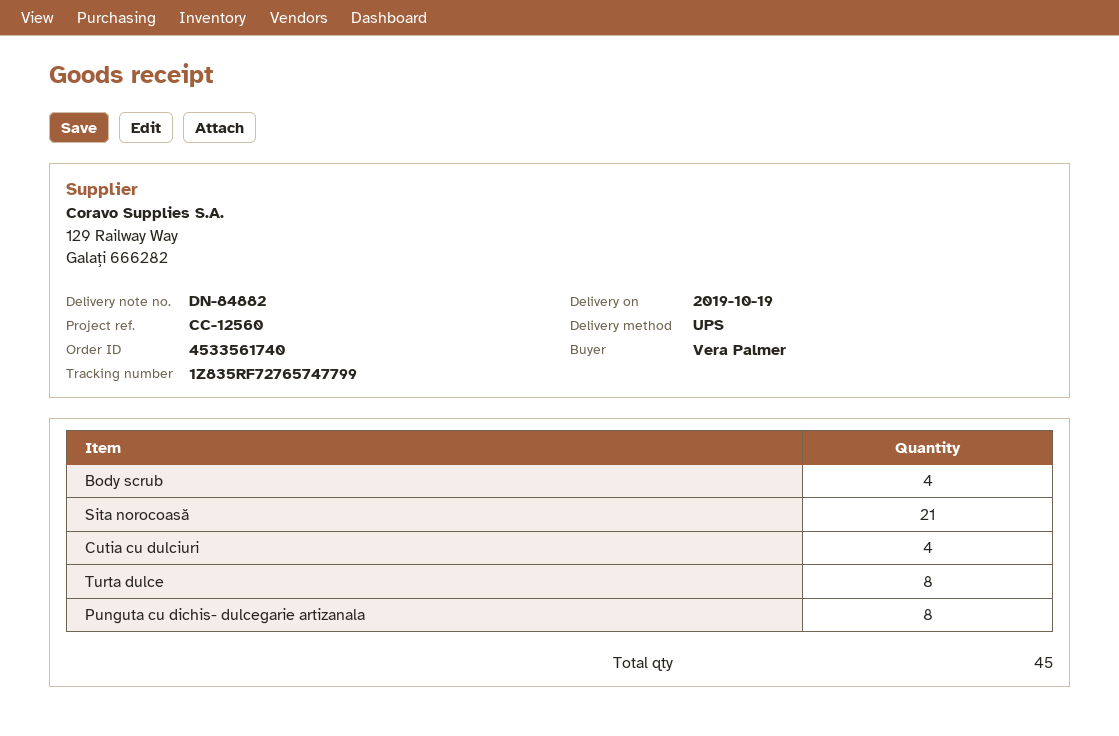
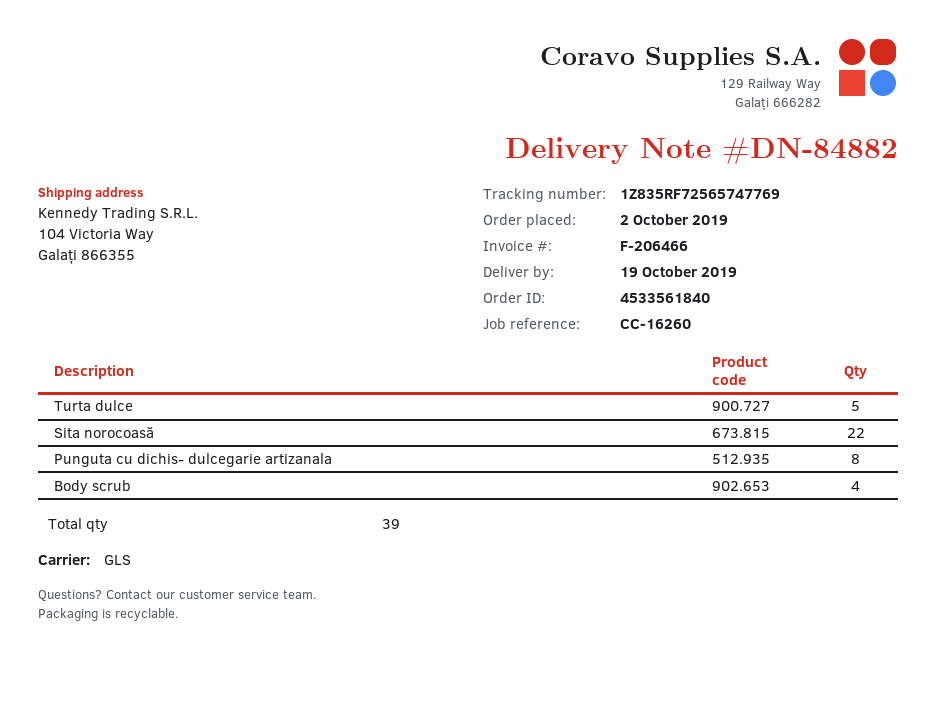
order number: 4533561740 -> 4533561840
reference: CC-12560 -> CC-16260
shipping method: UPS -> GLS
tracking number: 1Z835RF72765747799 -> 1Z835RF72565747769
Sita norocoasă: 21 -> 22
Cutia cu dulciuri: 4 -> none
Turta dulce: 8 -> 5
total quantity: 45 -> 39

